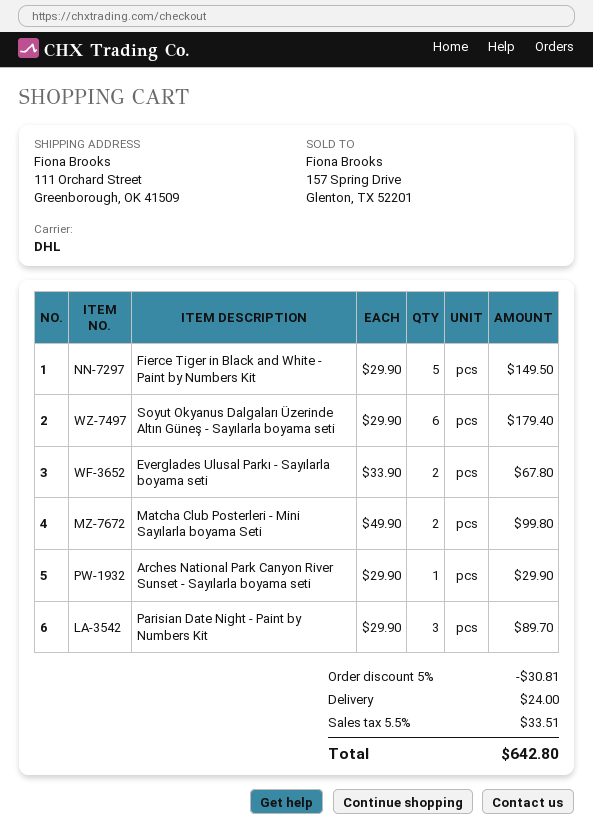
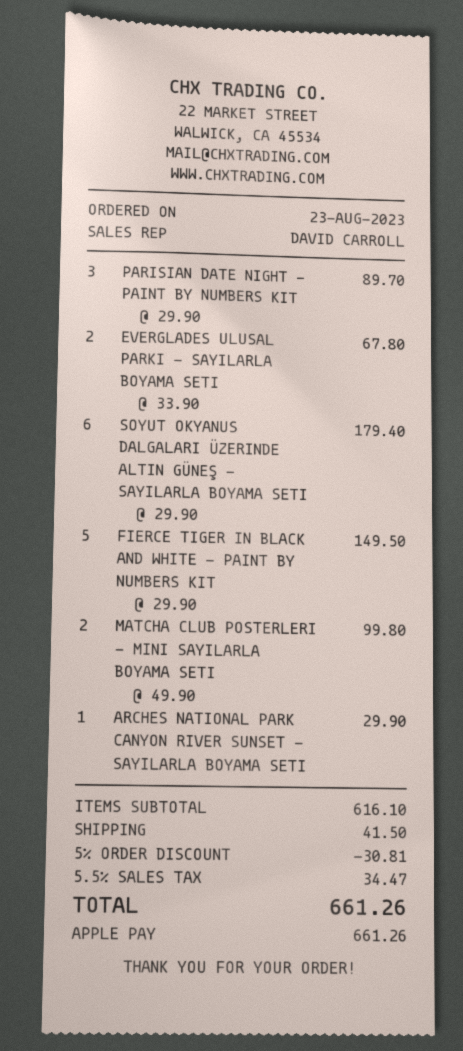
shipping: 24.00 -> 41.50
tax: 5.5% = 33.51 -> 5.5% = 34.47
total: 642.80 -> 661.26

